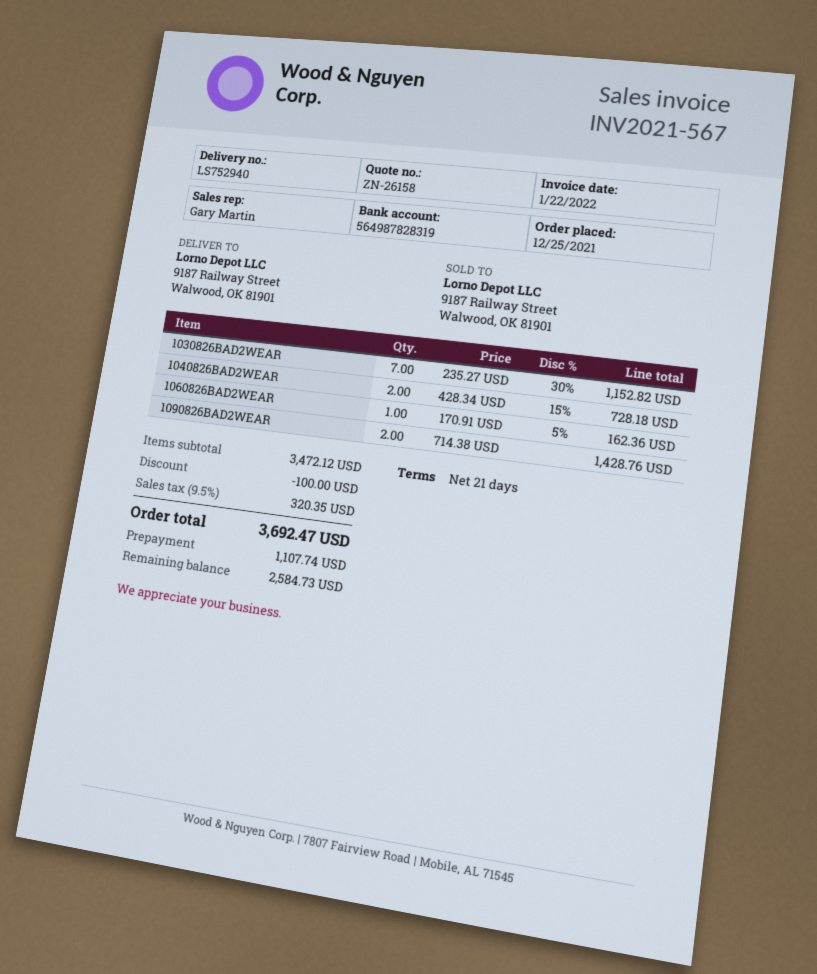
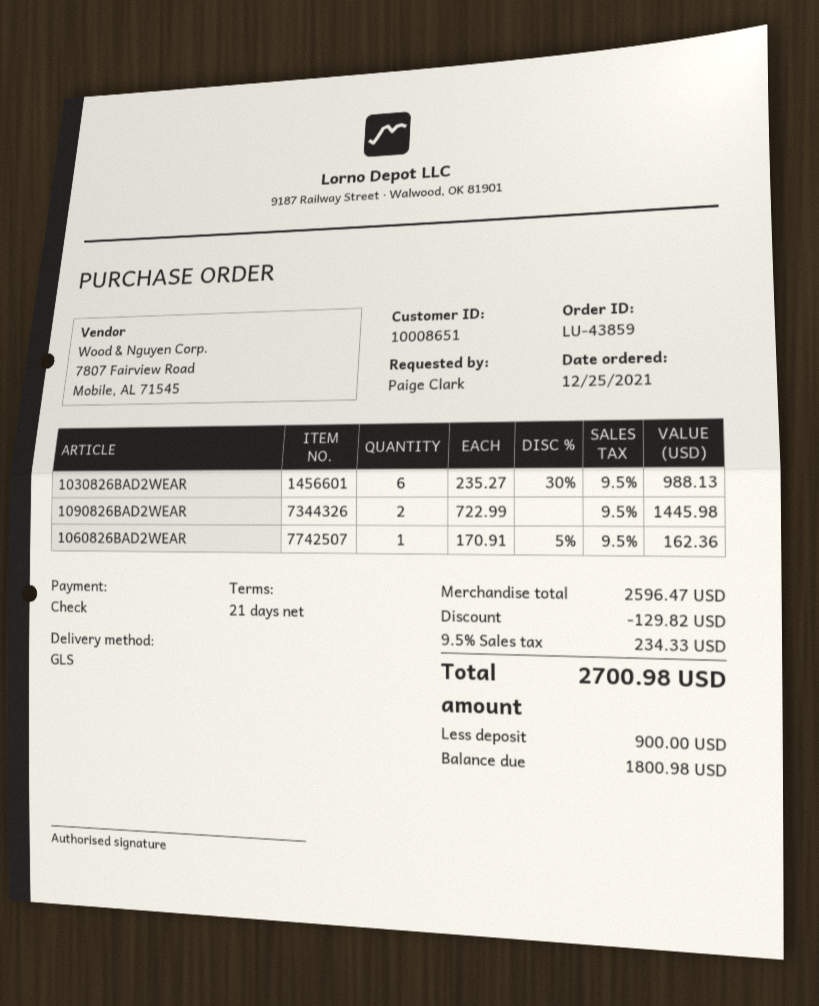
1030826BAD2WEAR: 7 x 235.27 - 30% = 1152.82 -> 6 x 235.27 - 30% = 988.13
1040826BAD2WEAR: 2 x 428.34 - 15% = 728.18 -> none
1090826BAD2WEAR: 2 x 714.38 = 1428.76 -> 2 x 722.99 = 1445.98
subtotal: 3472.12 -> 2596.47
discount: 100.00 -> 129.82
tax: 9.5% = 320.35 -> 9.5% = 234.33
total: 3692.47 -> 2700.98
deposit: 1107.74 -> 900.00
balance: 2584.73 -> 1800.98

